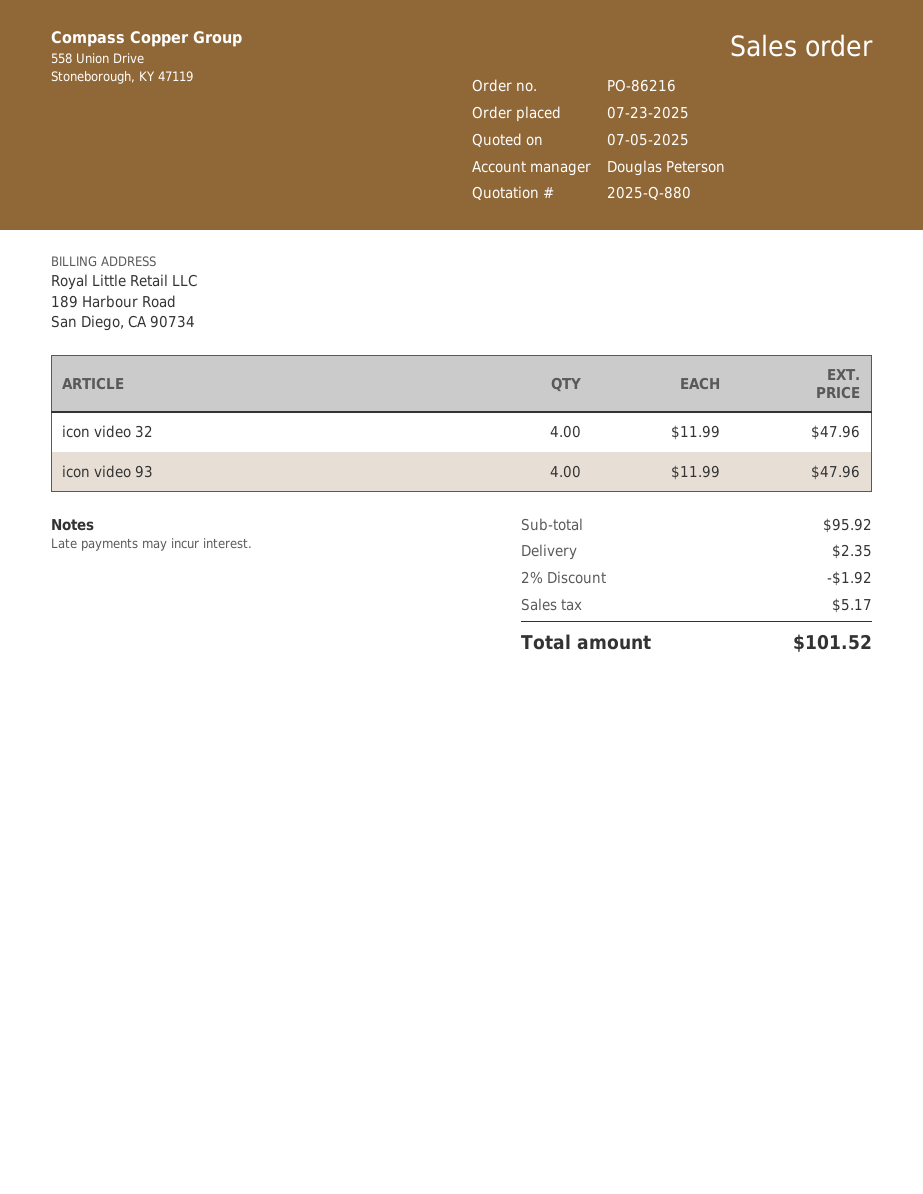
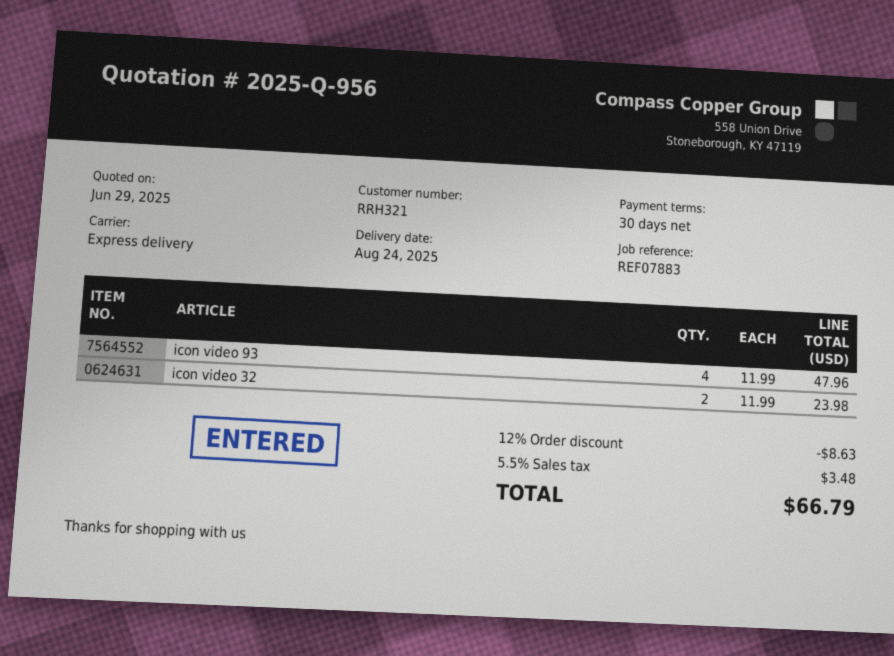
quote number: 2025-Q-880 -> 2025-Q-956
quote date: 2025-07-05 -> 2025-06-29
icon video 32: 4 x 11.99 = 47.96 -> 2 x 11.99 = 23.98
discount: 2% = 1.92 -> 12% = 8.63
shipping: 2.35 -> none
tax: 5.17 -> 3.48
total: 101.52 -> 66.79

